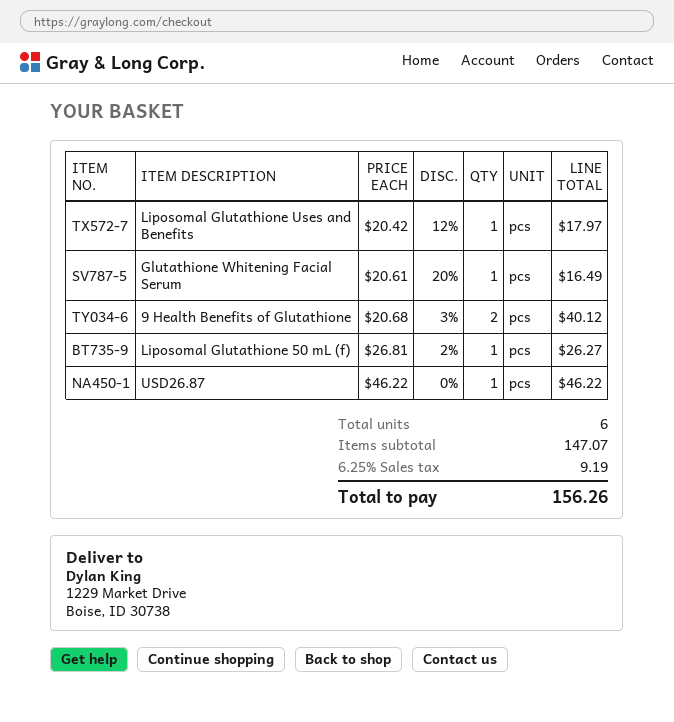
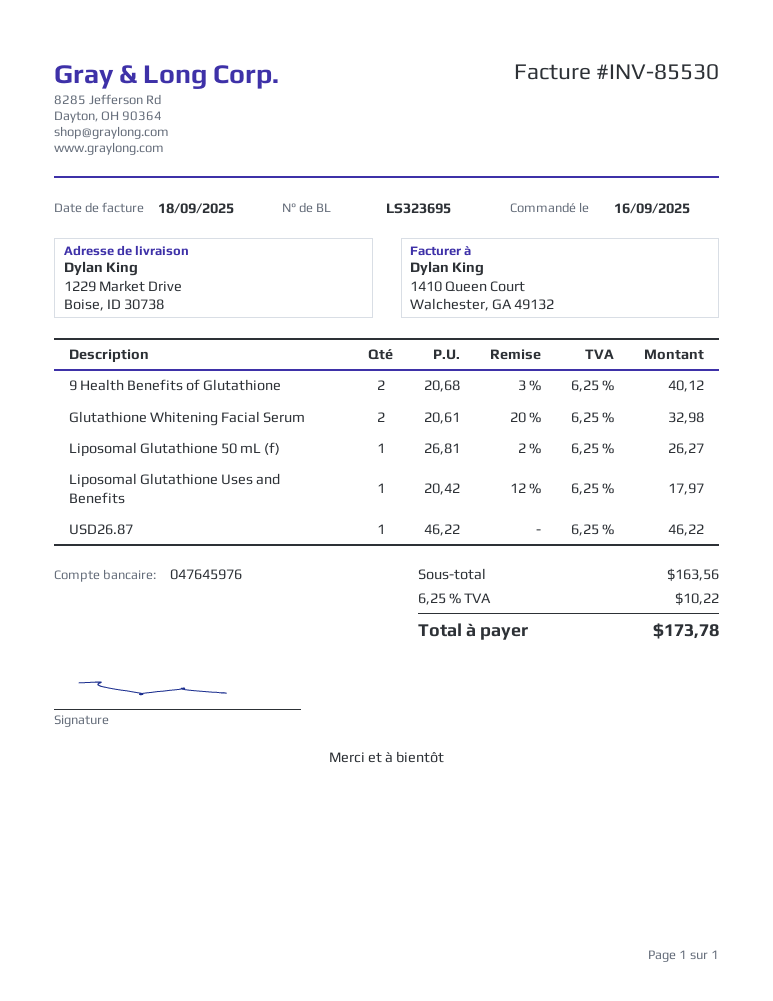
Glutathione Whitening Facial Serum: 1 x 20.61 - 20% = 16.49 -> 2 x 20.61 - 20% = 32.98
subtotal: 147.07 -> 163.56
tax: 6.25% = 9.19 -> 6.25% = 10.22
total: 156.26 -> 173.78

